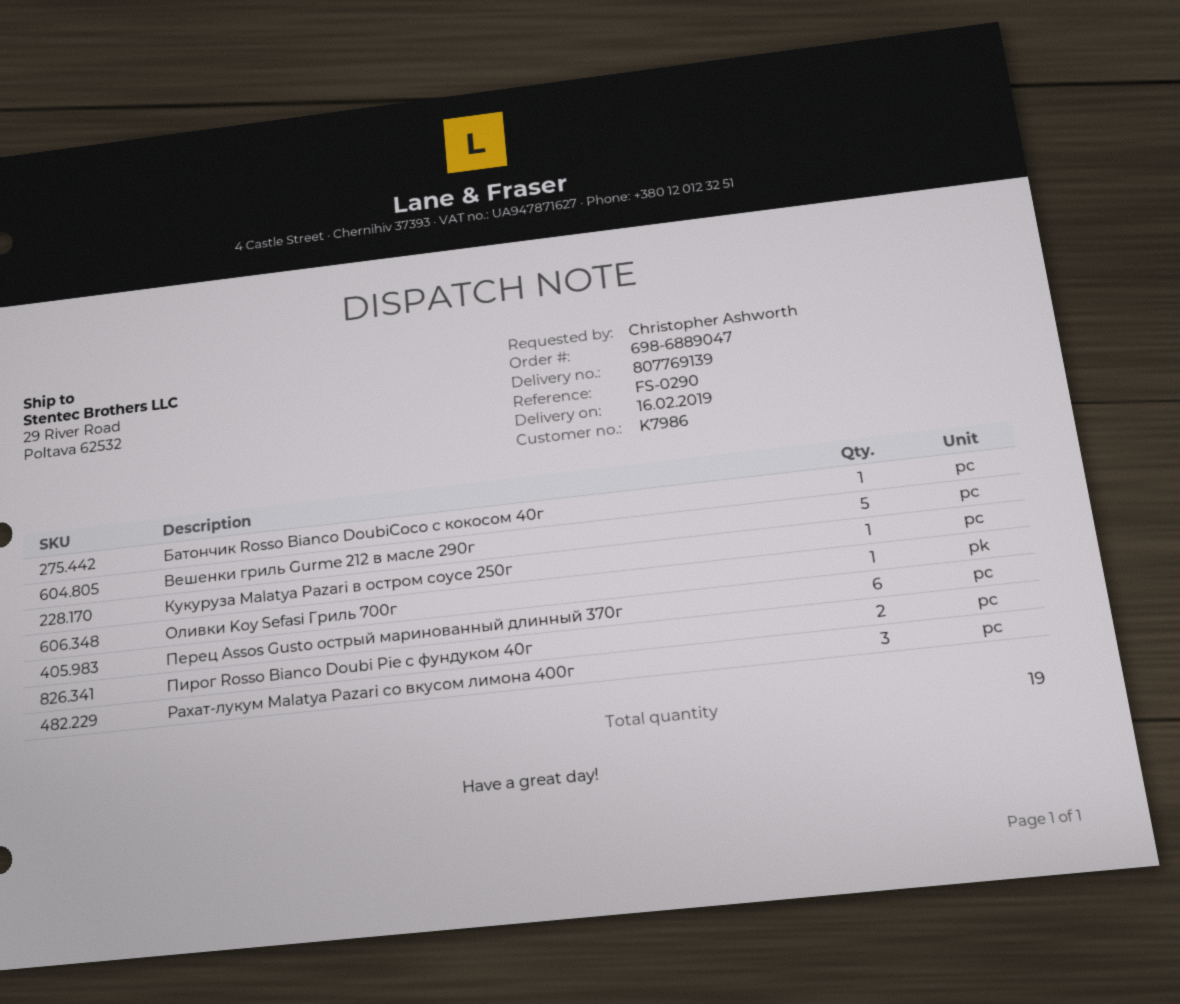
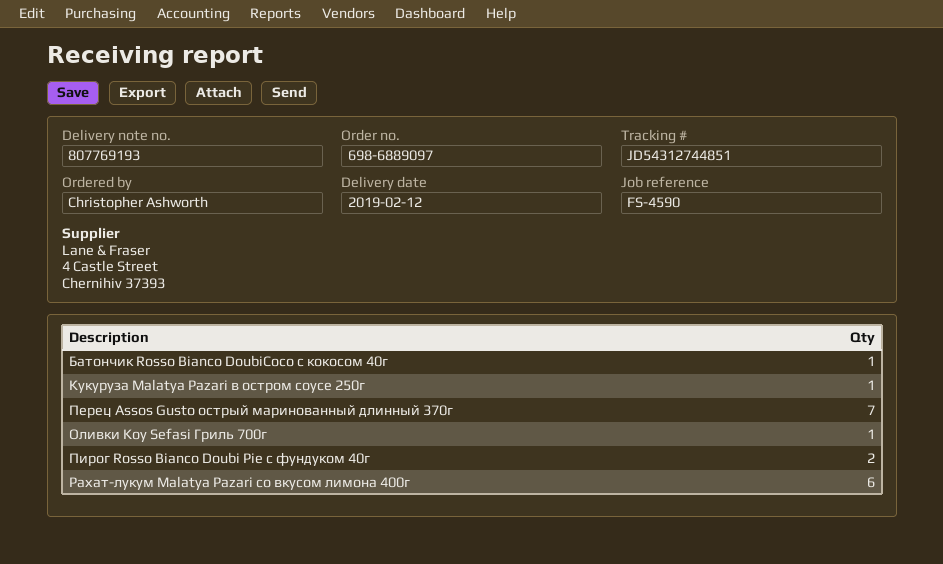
order number: 698-6889047 -> 698-6889097
delivery note number: 807769139 -> 807769193
delivery date: 2019-02-16 -> 2019-02-12
reference: FS-0290 -> FS-4590
Вешенки гриль Gurme 212 в масле 290г: 5 -> none
Перец Assos Gusto острый маринованный длинный 370г: 6 -> 7
Рахат-лукум Malatya Pazari со вкусом лимона 400г: 3 -> 6

